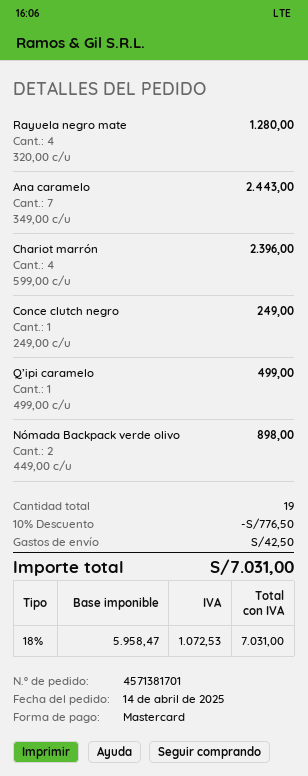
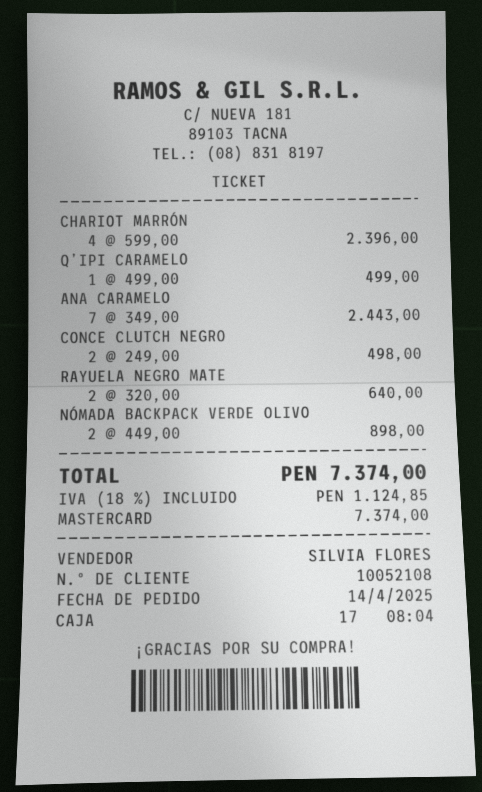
Rayuela negro mate: 4 x 320.00 = 1280.00 -> 2 x 320.00 = 640.00
Conce clutch negro: 1 x 249.00 = 249.00 -> 2 x 249.00 = 498.00
discount: 10% = 776.50 -> none
shipping: 42.50 -> none
tax: 18% = 1072.53 -> 18% = 1124.85
total: 7031.00 -> 7374.00

